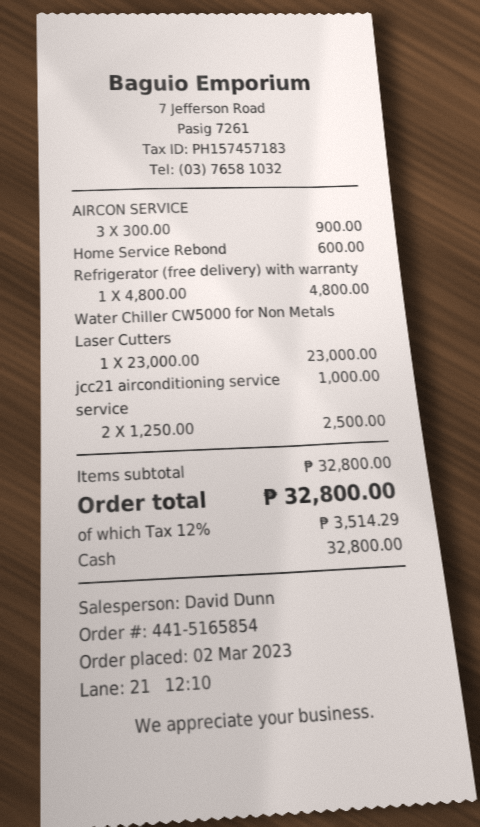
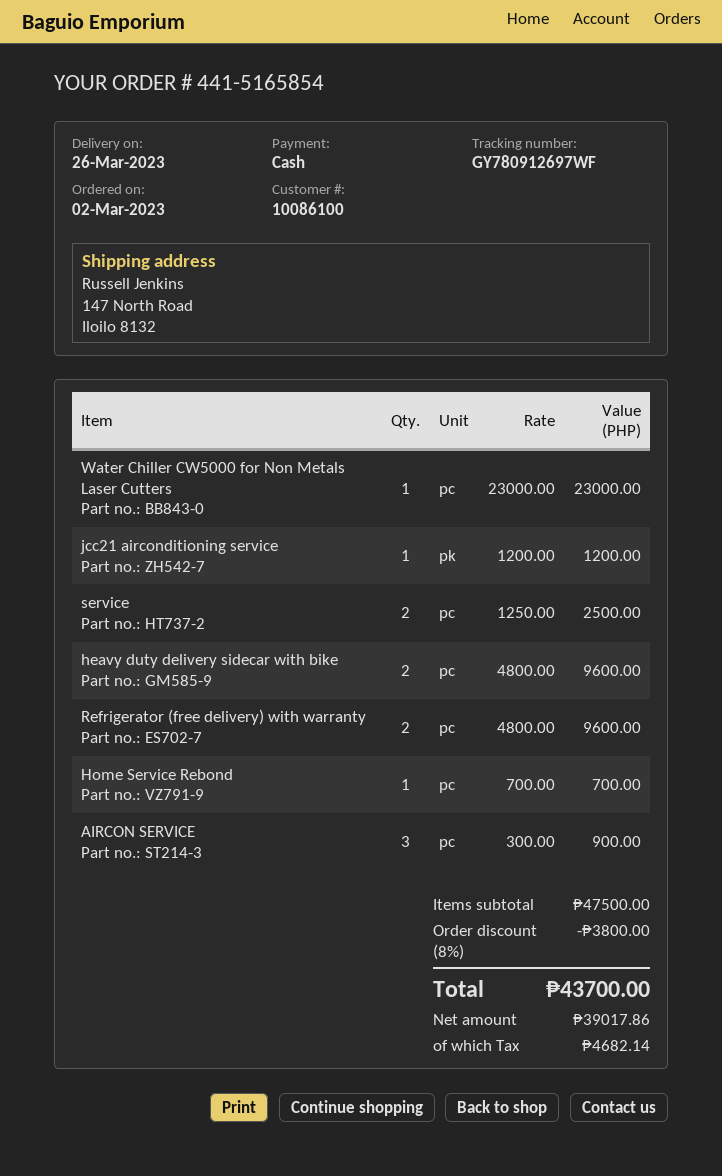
Home Service Rebond: 1 x 600.00 = 600.00 -> 1 x 700.00 = 700.00
Refrigerator (free delivery) with warranty: 1 x 4800.00 = 4800.00 -> 2 x 4800.00 = 9600.00
jcc21 airconditioning service: 1 x 1000.00 = 1000.00 -> 1 x 1200.00 = 1200.00
heavy duty delivery sidecar with bike: none -> 2 x 4800.00 = 9600.00
subtotal: 32800.00 -> 47500.00
discount: none -> 8% = 3800.00
tax: 3514.29 -> 4682.14
total: 32800.00 -> 43700.00

